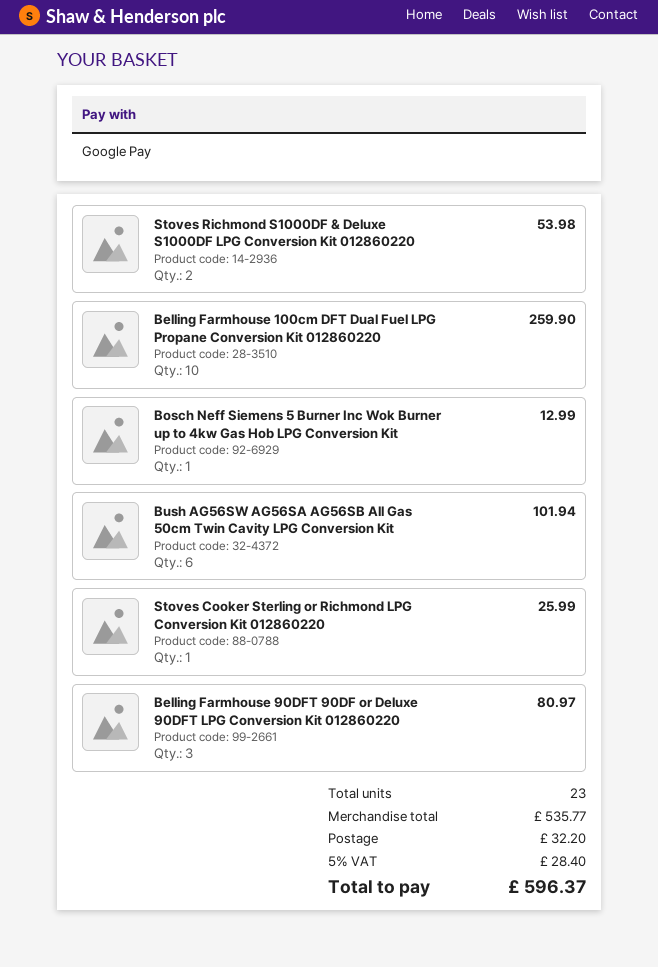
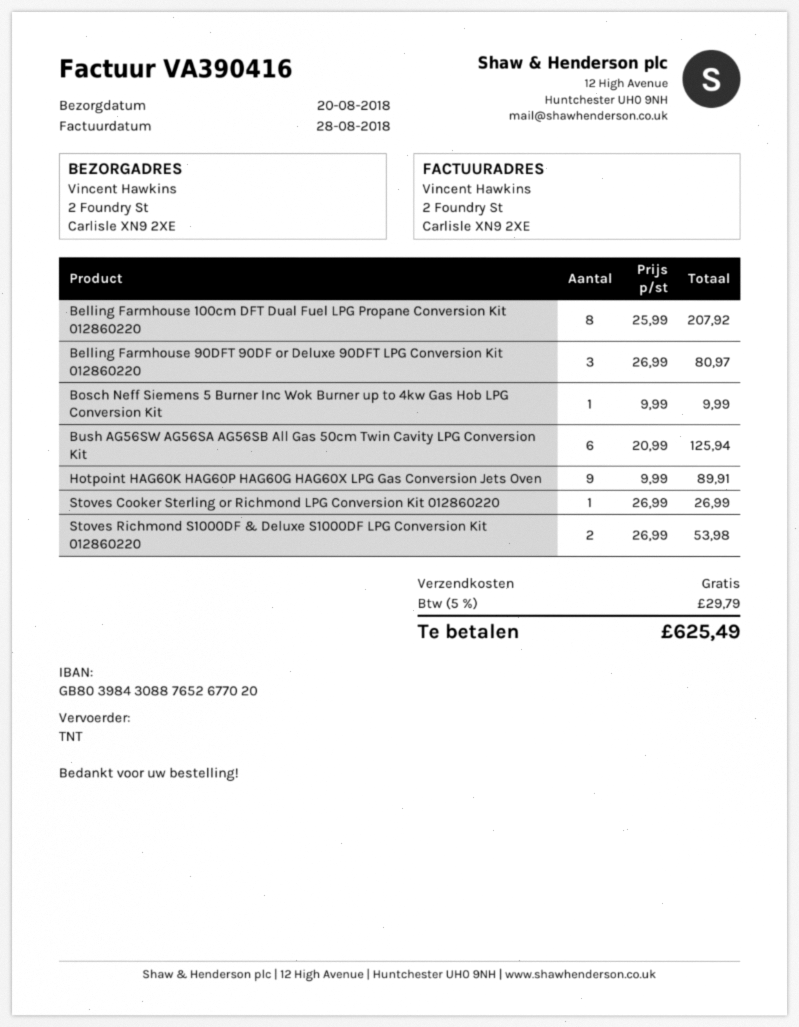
Belling Farmhouse 100cm DFT Dual Fuel LPG Propane Conversion Kit 012860220: 10 for 259.90 -> 8 for 207.92
Bosch Neff Siemens 5 Burner Inc Wok Burner up to 4kw Gas Hob LPG Conversion Kit: 1 for 12.99 -> 1 for 9.99
Bush AG56SW AG56SA AG56SB All Gas 50cm Twin Cavity LPG Conversion Kit: 6 for 101.94 -> 6 for 125.94
Stoves Cooker Sterling or Richmond LPG Conversion Kit 012860220: 1 for 25.99 -> 1 for 26.99
Hotpoint HAG60K HAG60P HAG60G HAG60X LPG Gas Conversion Jets Oven: none -> 9 for 89.91
shipping: 32.20 -> 0.00
tax: 5% = 28.40 -> 5% = 29.79
total: 596.37 -> 625.49

